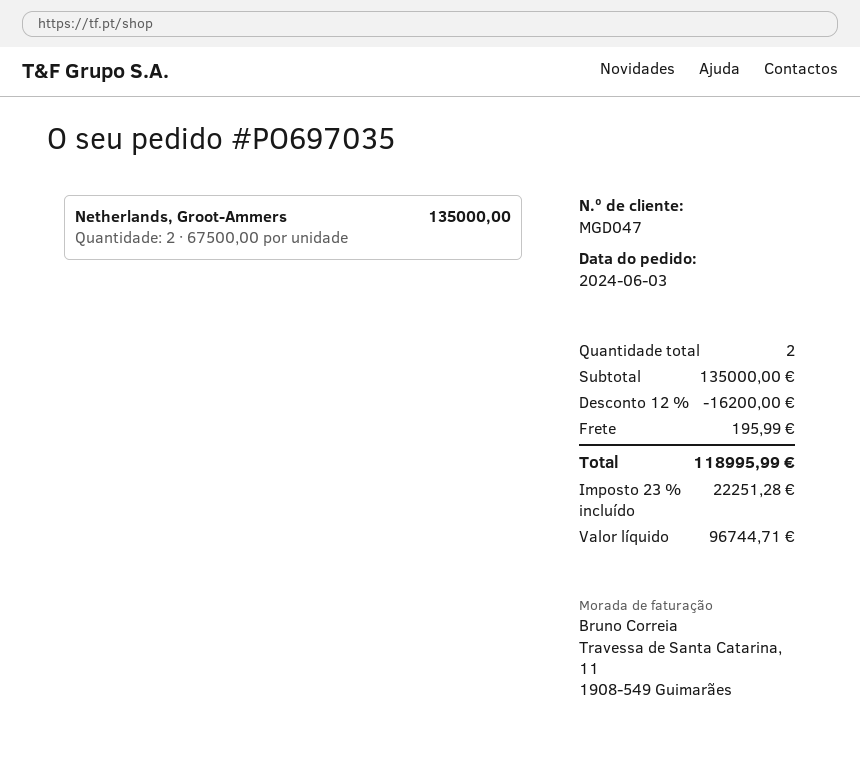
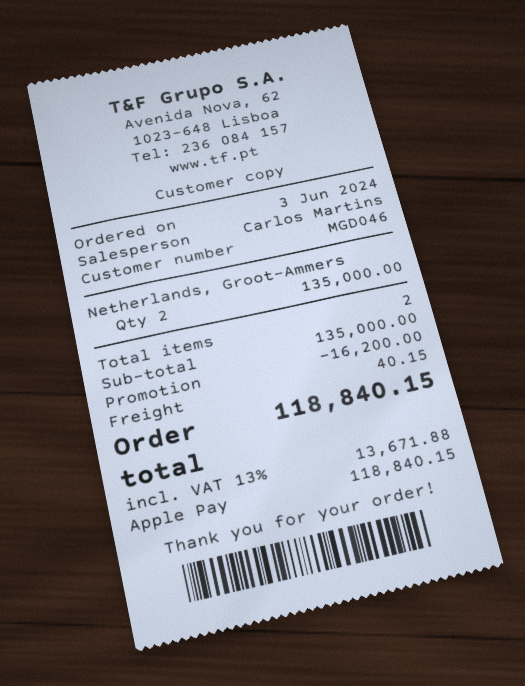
customer number: MGD047 -> MGD046
shipping: 195.99 -> 40.15
tax: 23% = 22251.28 -> 13% = 13671.88
total: 118995.99 -> 118840.15

